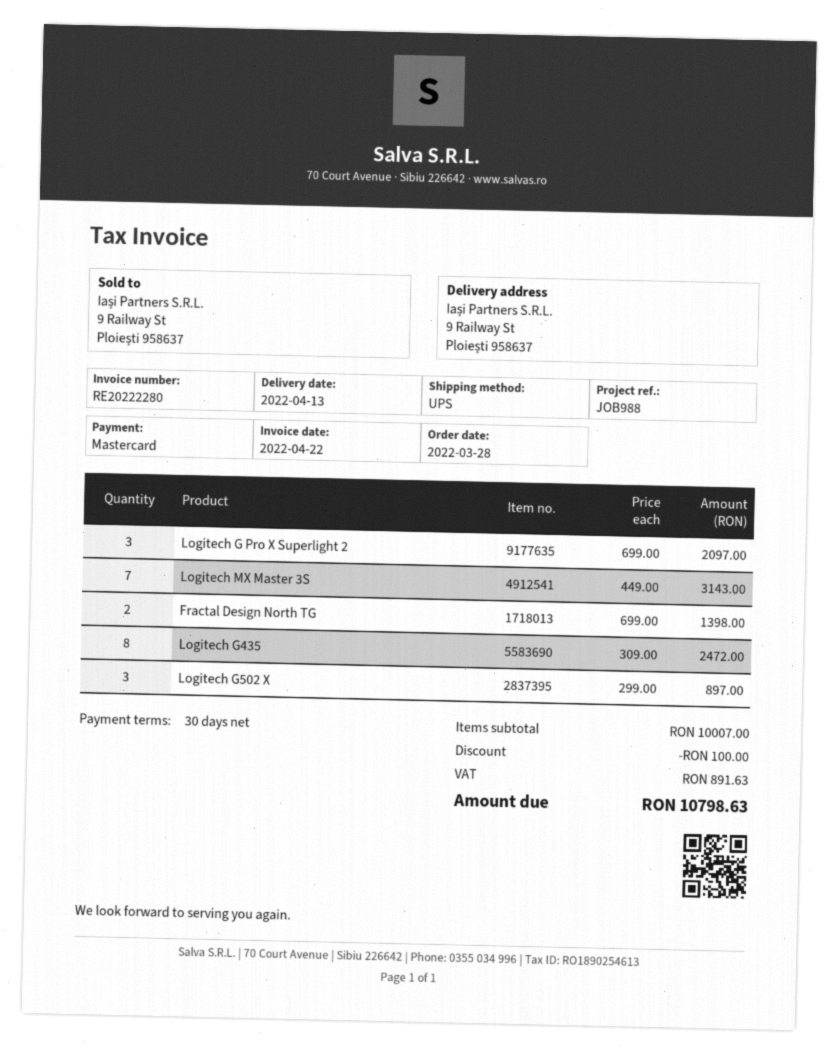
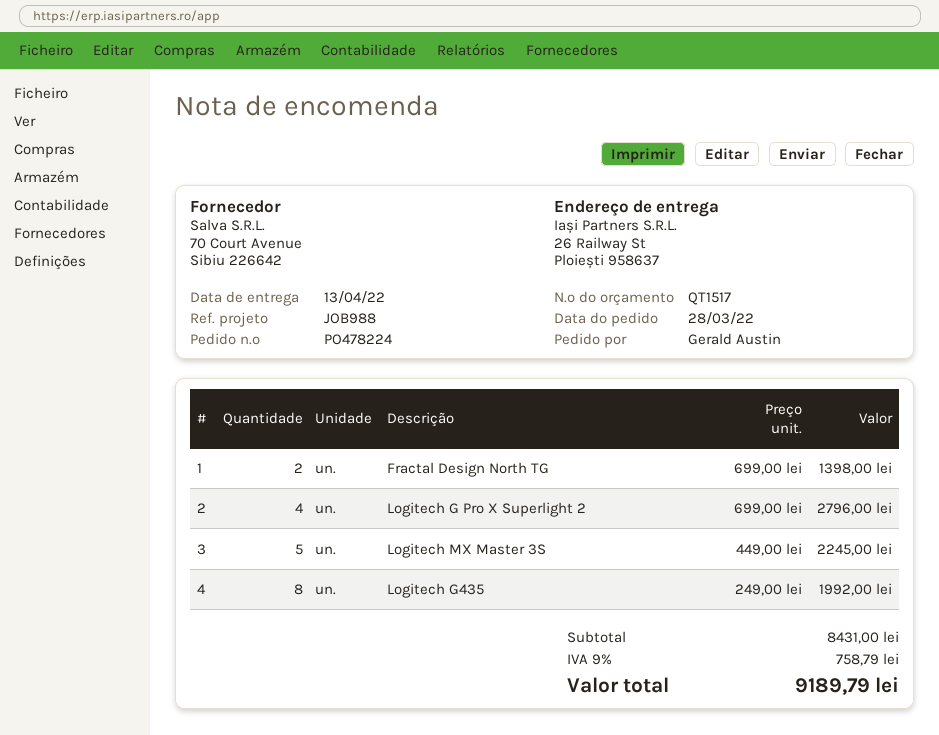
ship to: 9 Railway St, Ploiești 958637 -> 26 Railway St, Ploiești 958637
Logitech G Pro X Superlight 2: 3 x 699.00 = 2097.00 -> 4 x 699.00 = 2796.00
Logitech MX Master 3S: 7 x 449.00 = 3143.00 -> 5 x 449.00 = 2245.00
Logitech G435: 8 x 309.00 = 2472.00 -> 8 x 249.00 = 1992.00
Logitech G502 X: 3 x 299.00 = 897.00 -> none
subtotal: 10007.00 -> 8431.00
discount: 100.00 -> none
tax: 891.63 -> 758.79
total: 10798.63 -> 9189.79

